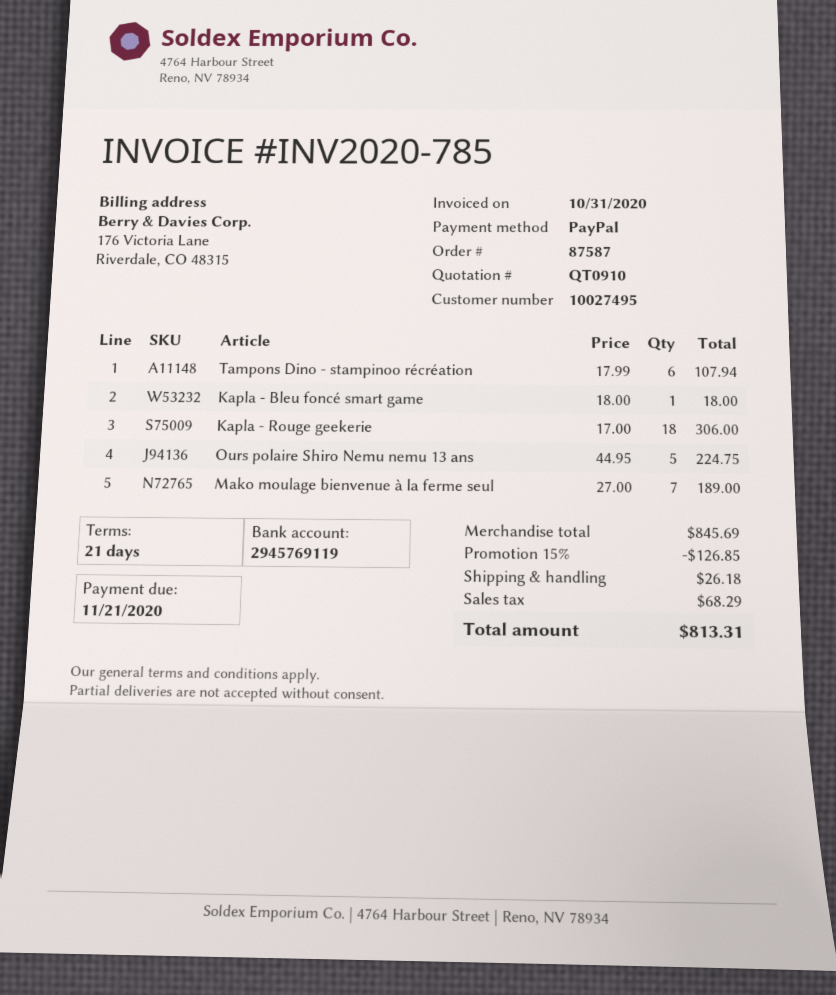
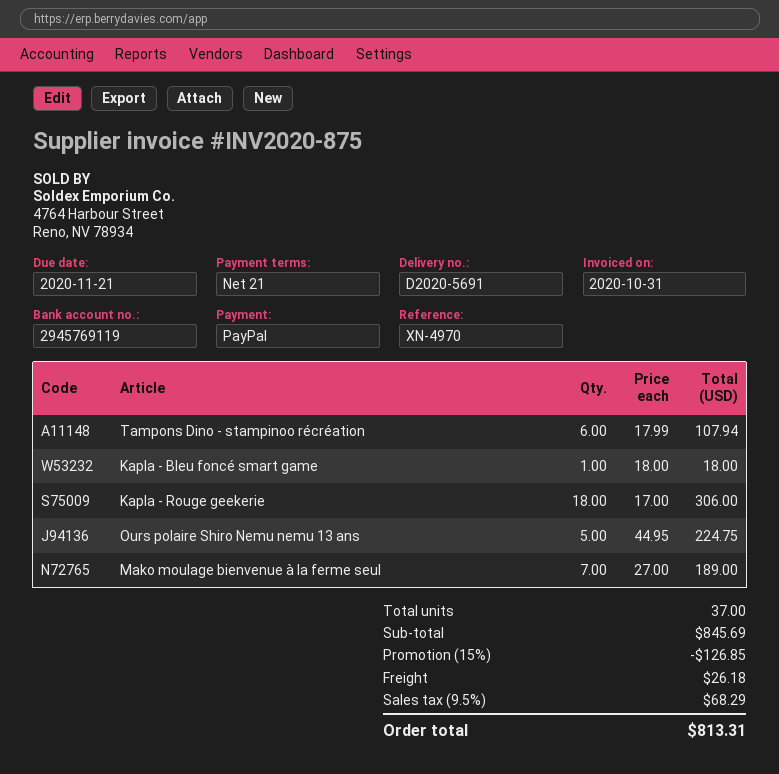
invoice number: INV2020-785 -> INV2020-875

